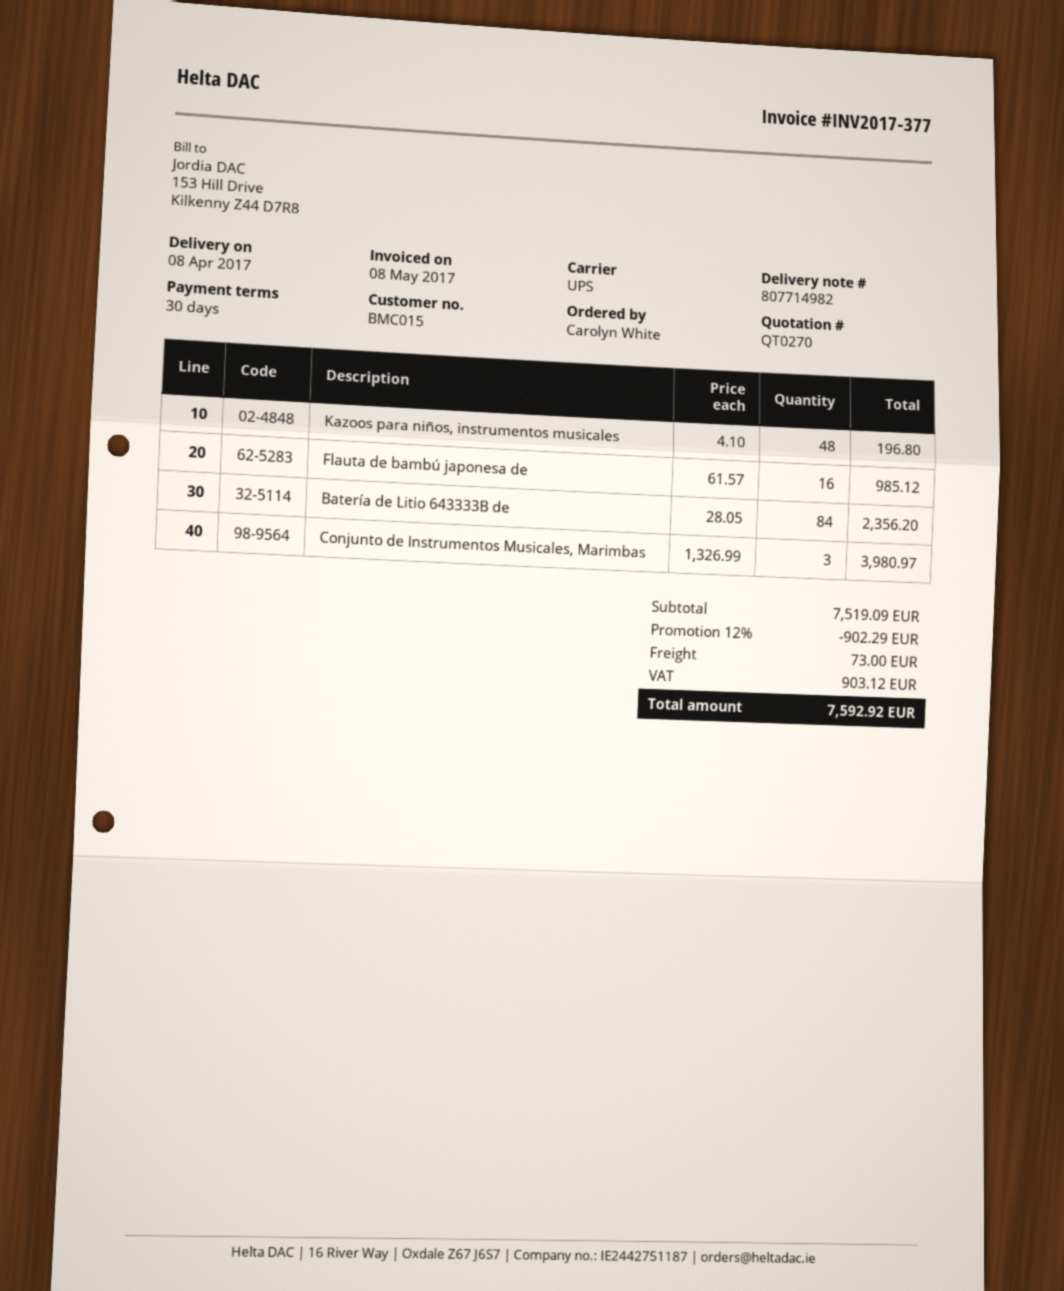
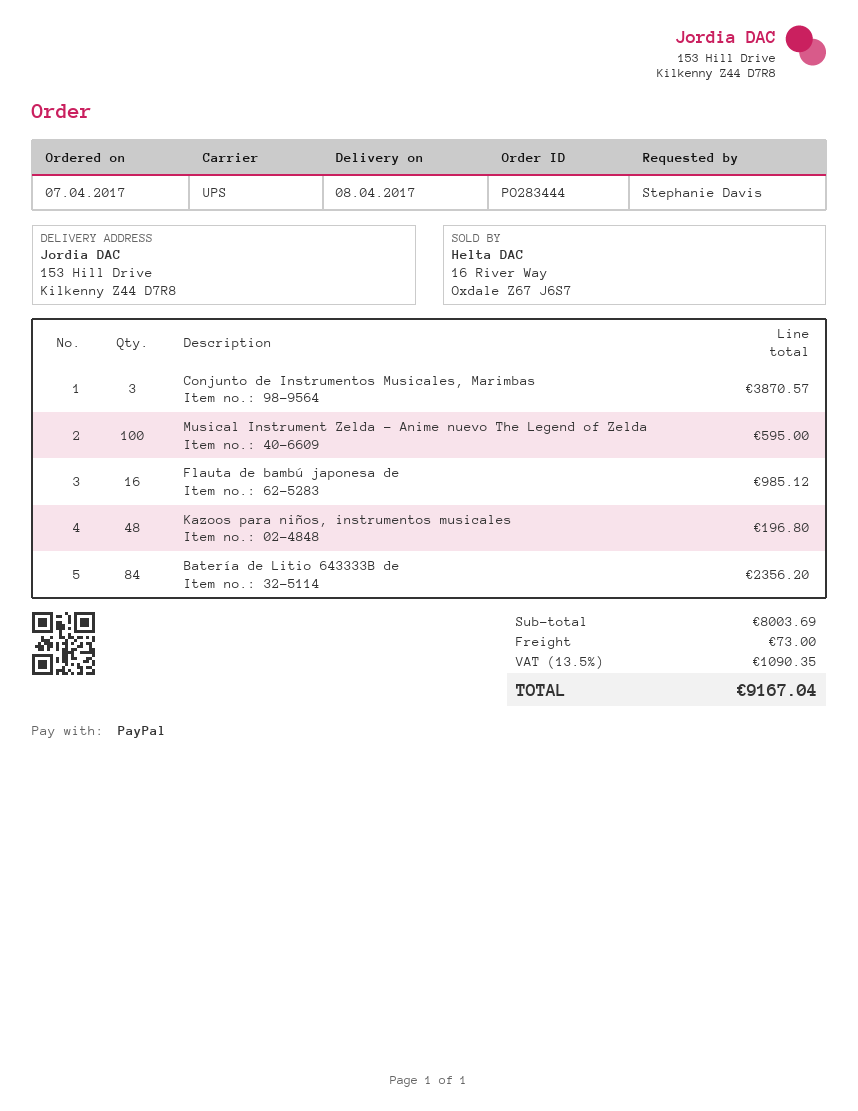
ordered by: Carolyn White -> Stephanie Davis
Conjunto de Instrumentos Musicales, Marimbas: 3 for 3980.97 -> 3 for 3870.57
Musical Instrument Zelda - Anime nuevo The Legend of Zelda: none -> 100 for 595.00
subtotal: 7519.09 -> 8003.69
discount: 12% = 902.29 -> none
tax: 903.12 -> 1090.35
total: 7592.92 -> 9167.04

